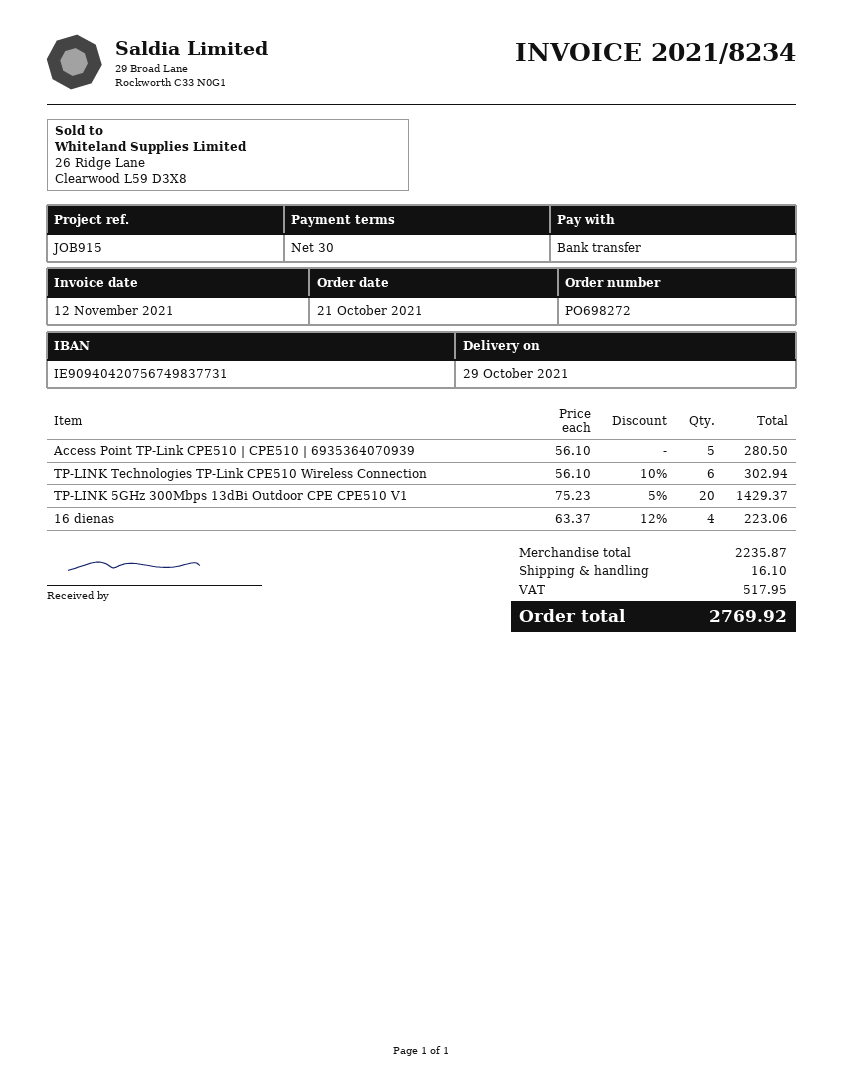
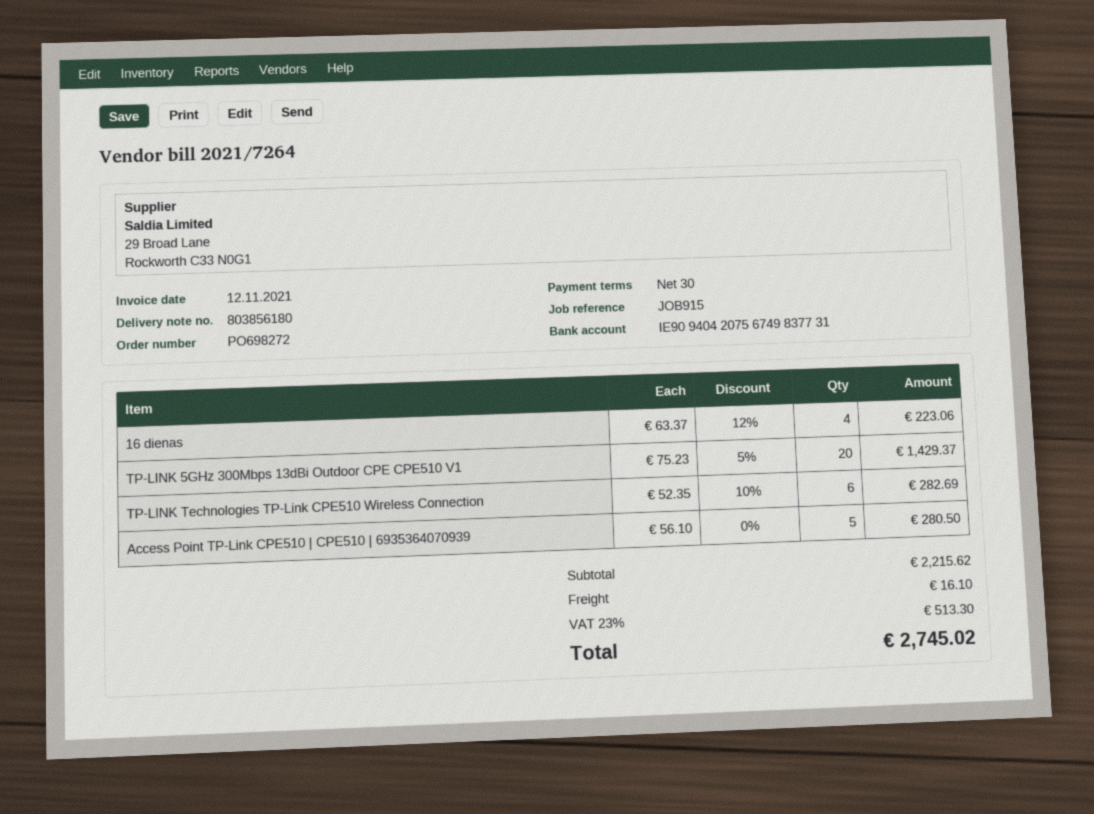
invoice number: 2021/8234 -> 2021/7264
TP-LINK Technologies TP-Link CPE510 Wireless Connection: 6 x 56.10 - 10% = 302.94 -> 6 x 52.35 - 10% = 282.69
subtotal: 2235.87 -> 2215.62
tax: 517.95 -> 513.30
total: 2769.92 -> 2745.02

